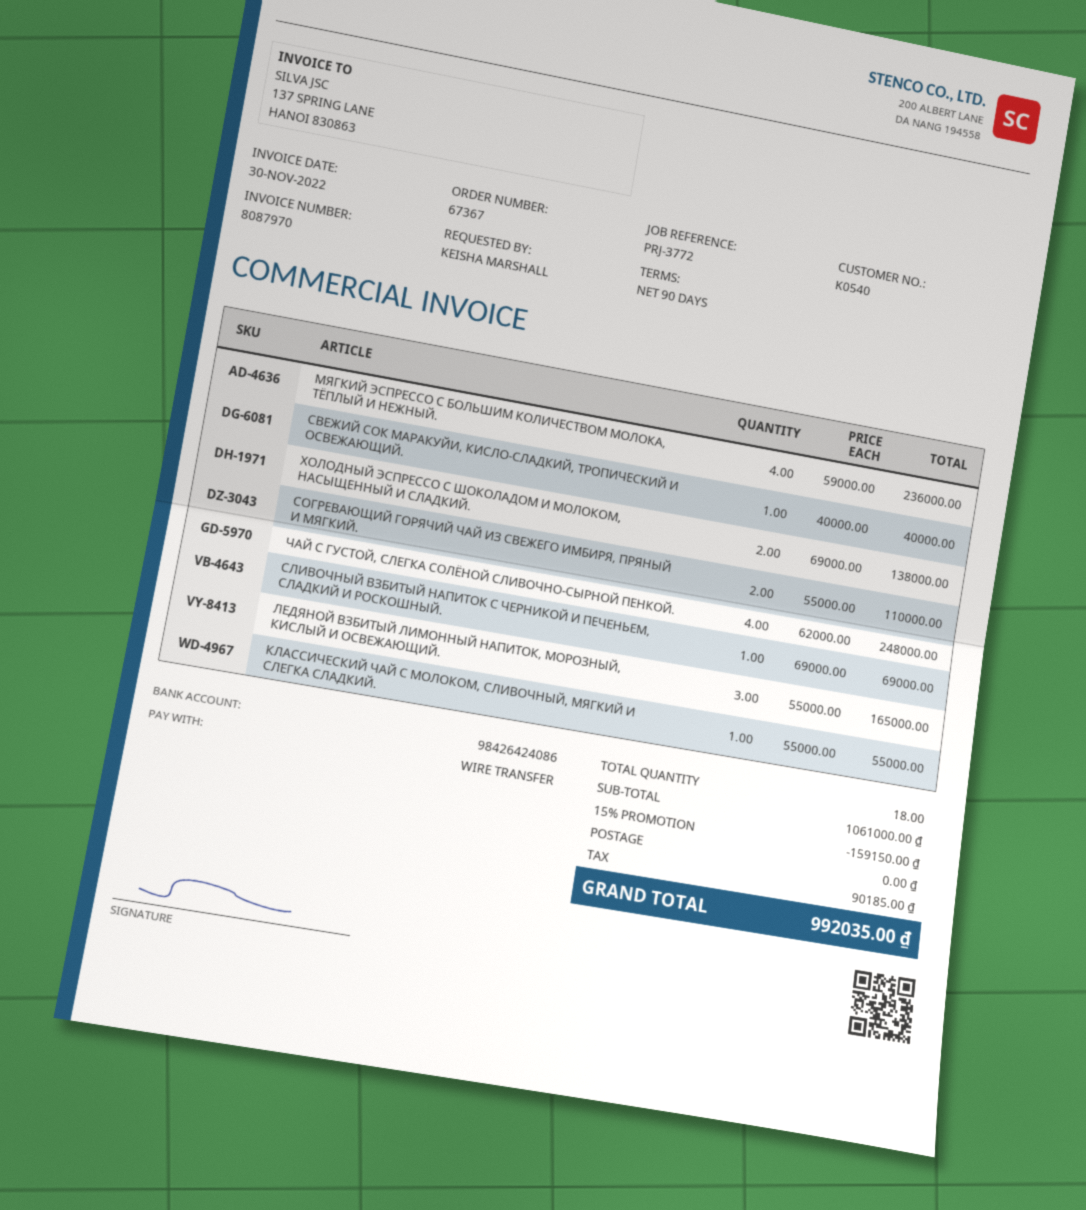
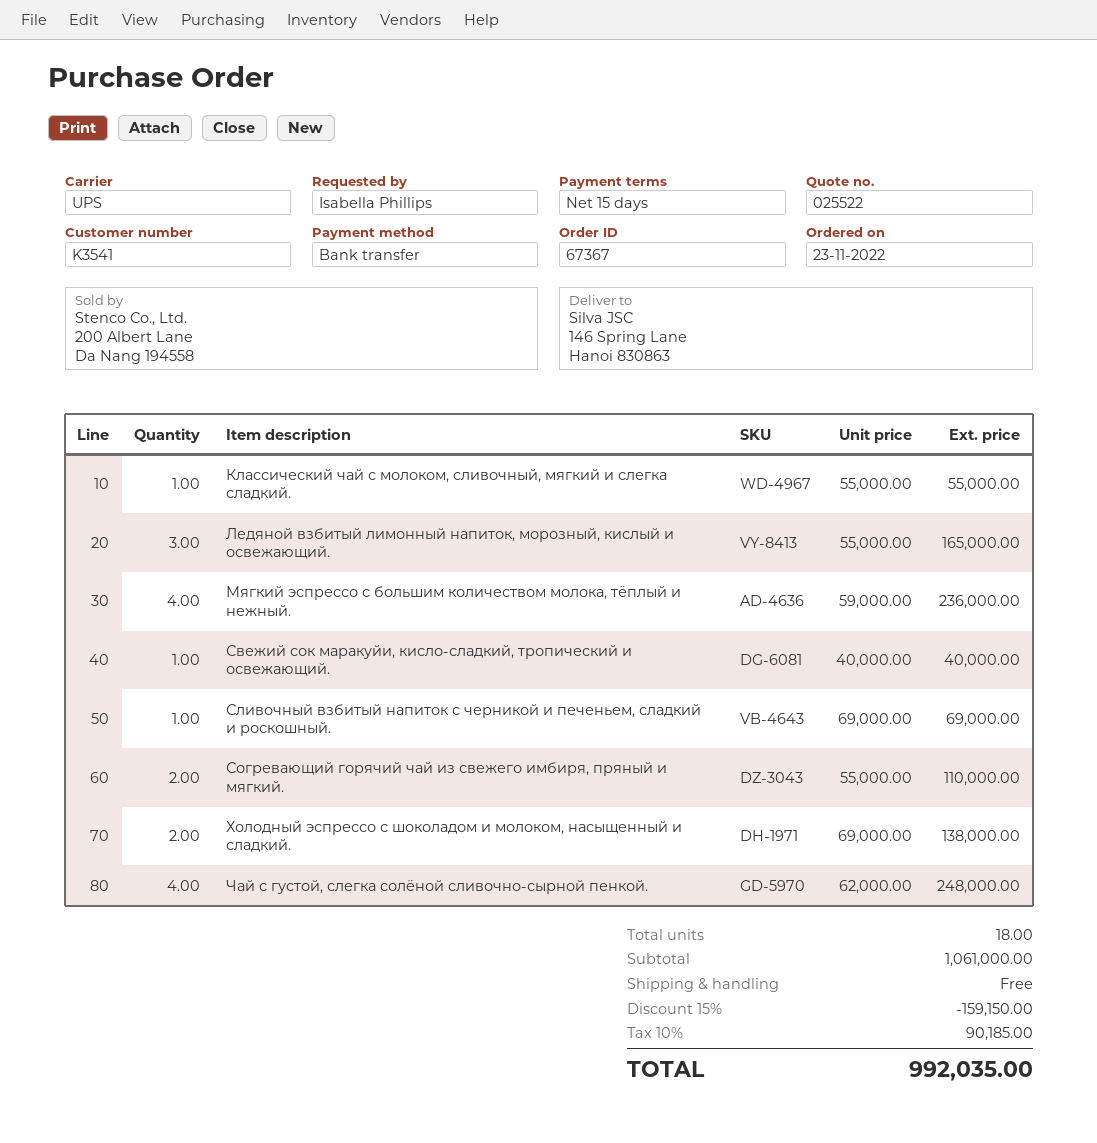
payment terms: 90 days -> 15 days
customer number: K0540 -> K3541
ordered by: KEISHA MARSHALL -> Isabella Phillips

